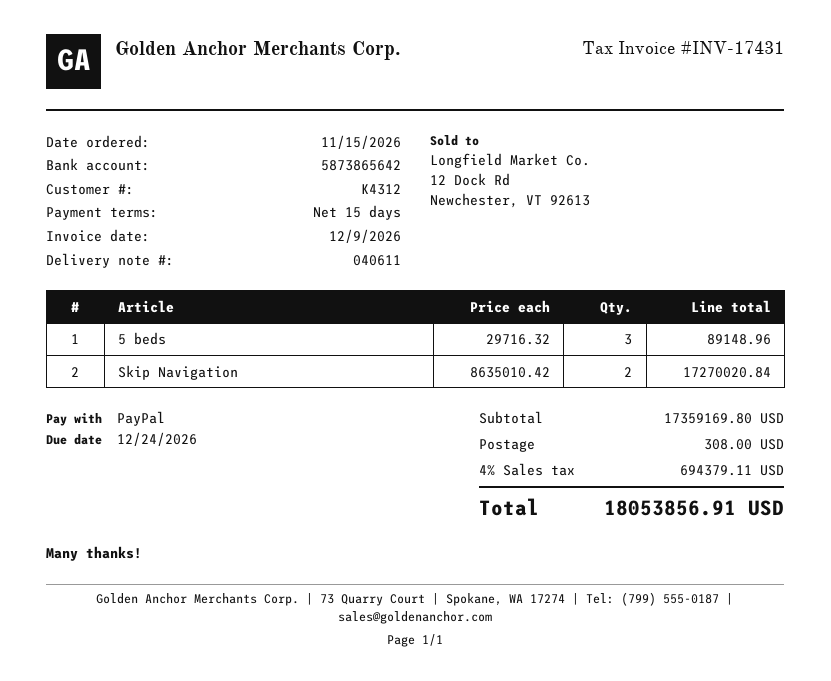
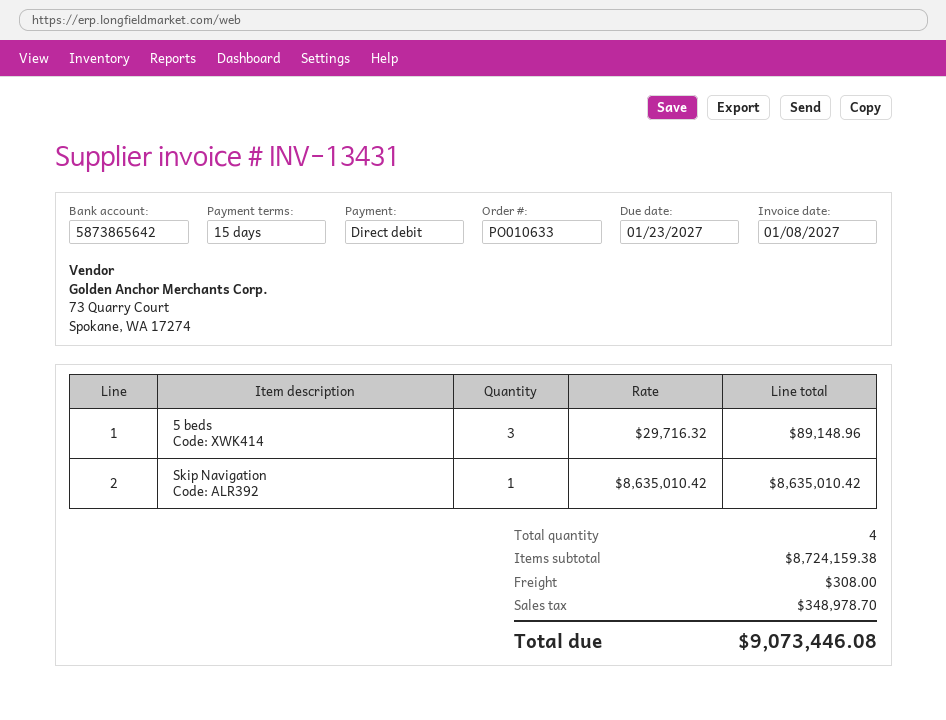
invoice number: INV-17431 -> INV-13431
invoice date: 2026-12-09 -> 2027-01-08
due date: 2026-12-24 -> 2027-01-23
payment method: PayPal -> direct debit
Skip Navigation: 2 x 8635010.42 = 17270020.84 -> 1 x 8635010.42 = 8635010.42
subtotal: 17359169.80 -> 8724159.38
tax: 694379.11 -> 348978.70
total: 18053856.91 -> 9073446.08

